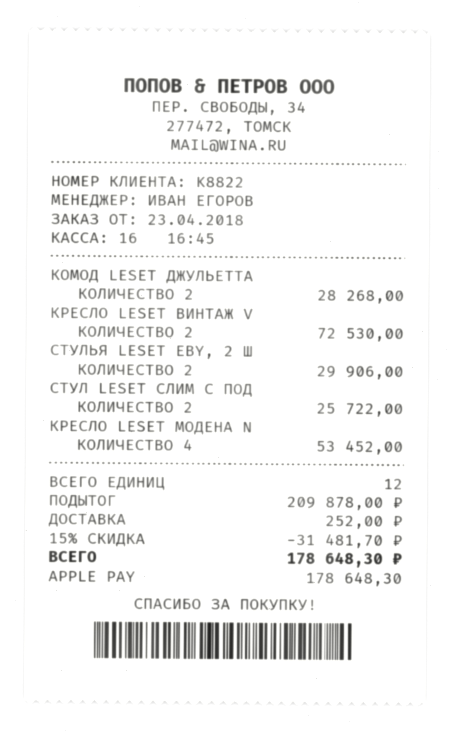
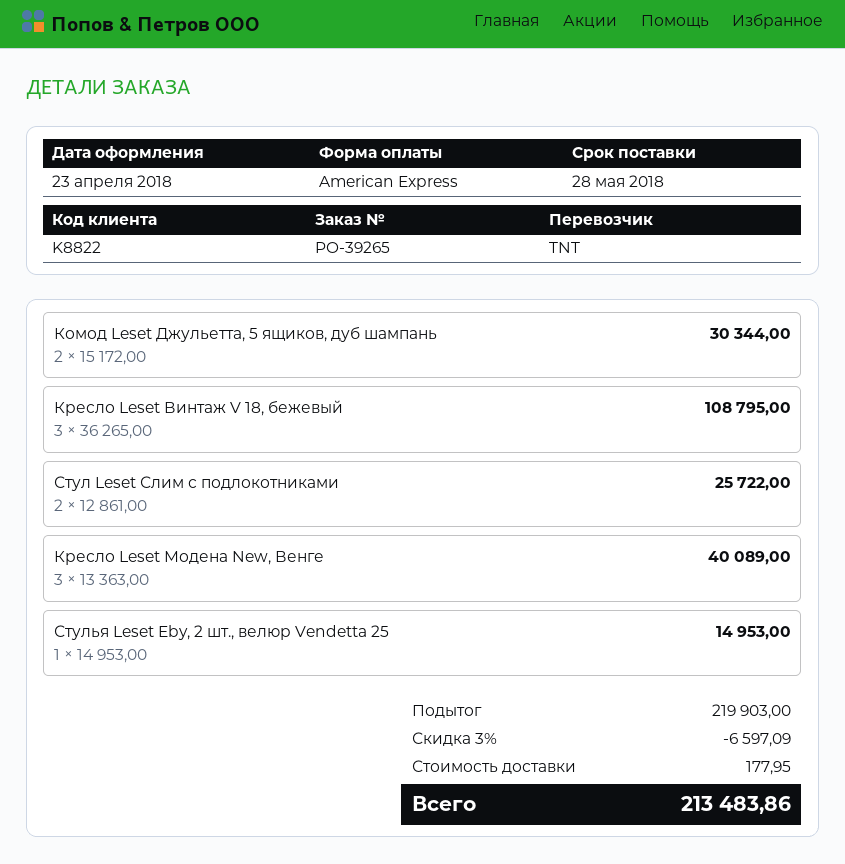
payment method: Apple Pay -> American Express
КОМОД LESET ДЖУЛЬЕТТА: 2 for 28268.00 -> 2 for 30344.00
КРЕСЛО LESET ВИНТАЖ V: 2 for 72530.00 -> 3 for 108795.00
СТУЛЬЯ LESET EBY, 2 Ш: 2 for 29906.00 -> 1 for 14953.00
КРЕСЛО LESET МОДЕНА N: 4 for 53452.00 -> 3 for 40089.00
subtotal: 209878.00 -> 219903.00
discount: 15% = 31481.70 -> 3% = 6597.09
shipping: 252.00 -> 177.95
total: 178648.30 -> 213483.86

